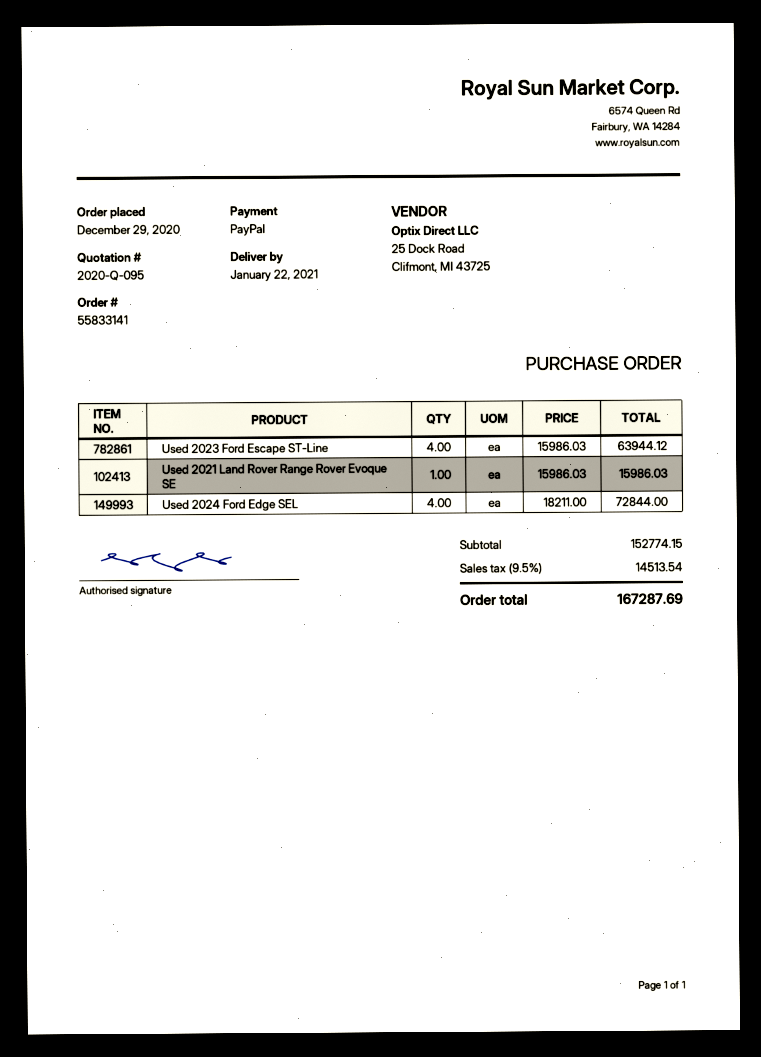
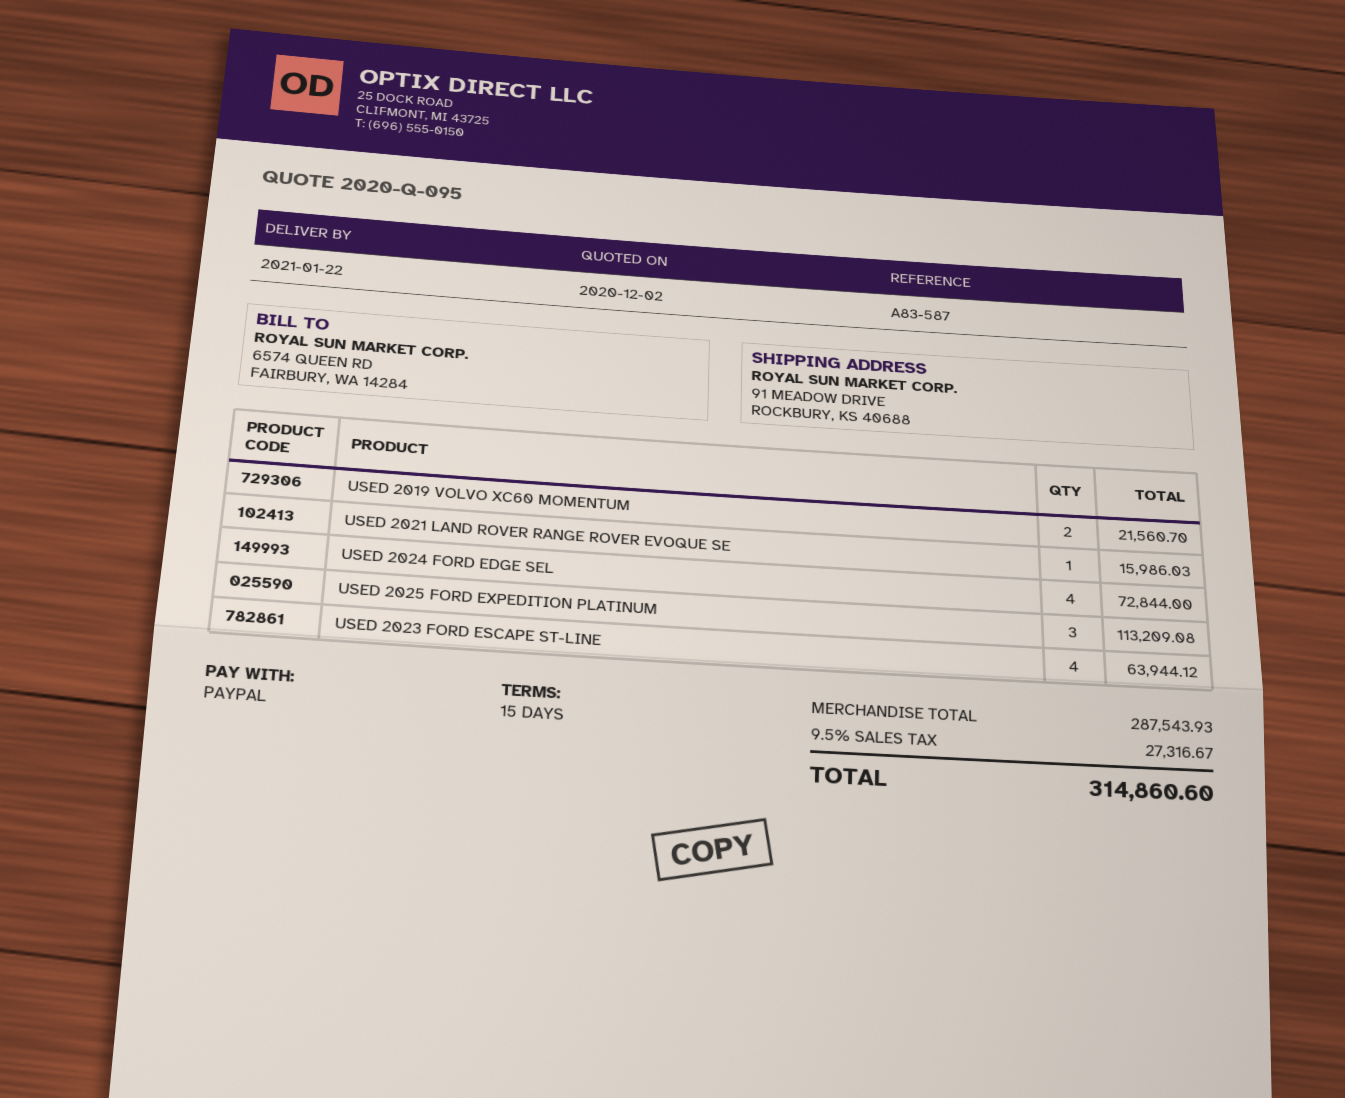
USED 2019 VOLVO XC60 MOMENTUM: none -> 2 for 21560.70
USED 2025 FORD EXPEDITION PLATINUM: none -> 3 for 113209.08
subtotal: 152774.15 -> 287543.93
tax: 9.5% = 14513.54 -> 9.5% = 27316.67
total: 167287.69 -> 314860.60

